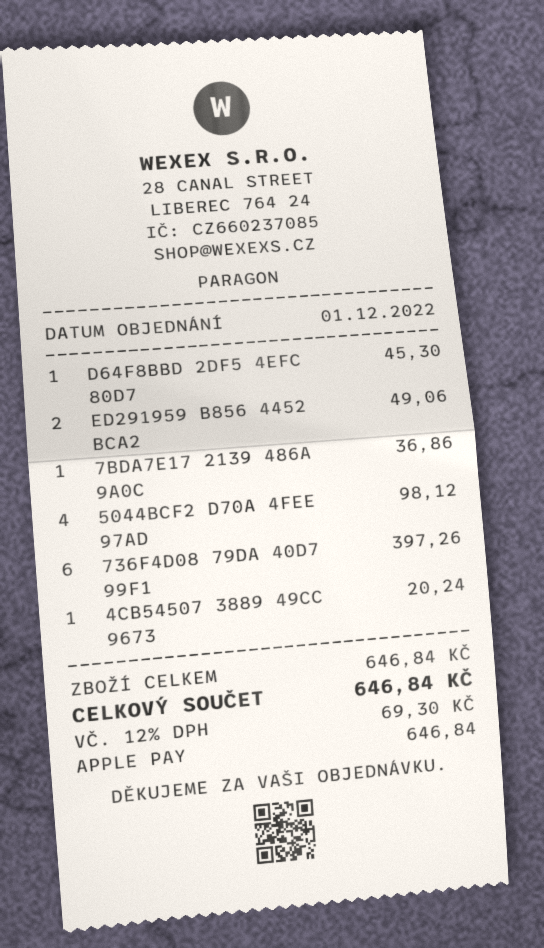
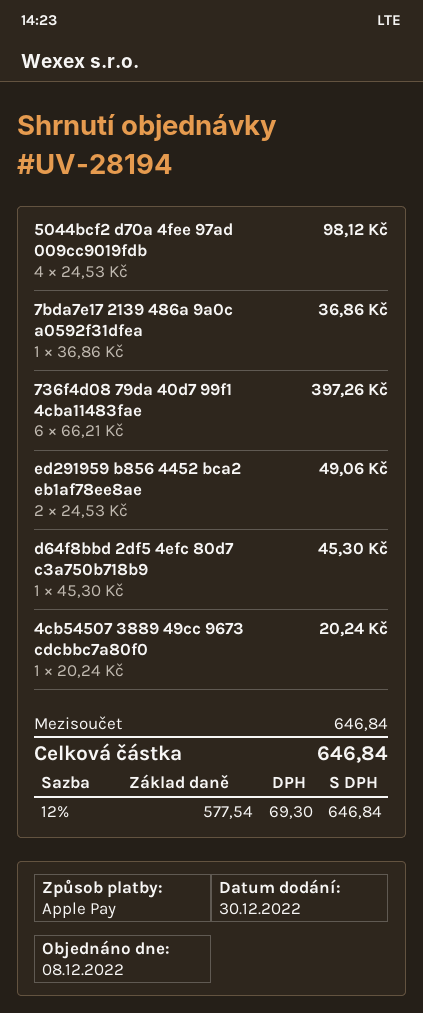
order date: 2022-12-01 -> 2022-12-08

